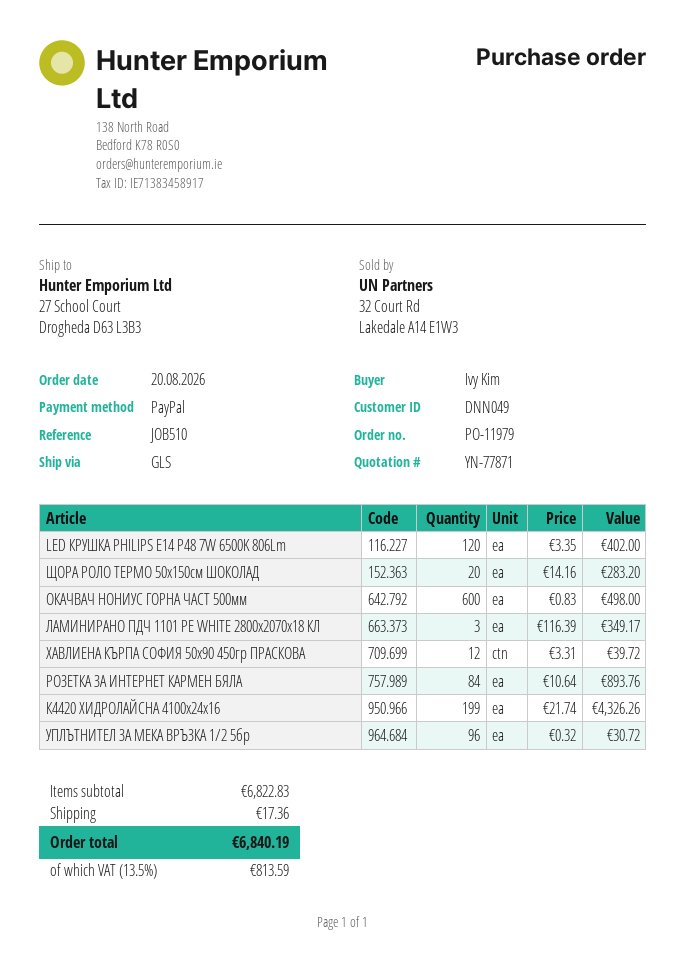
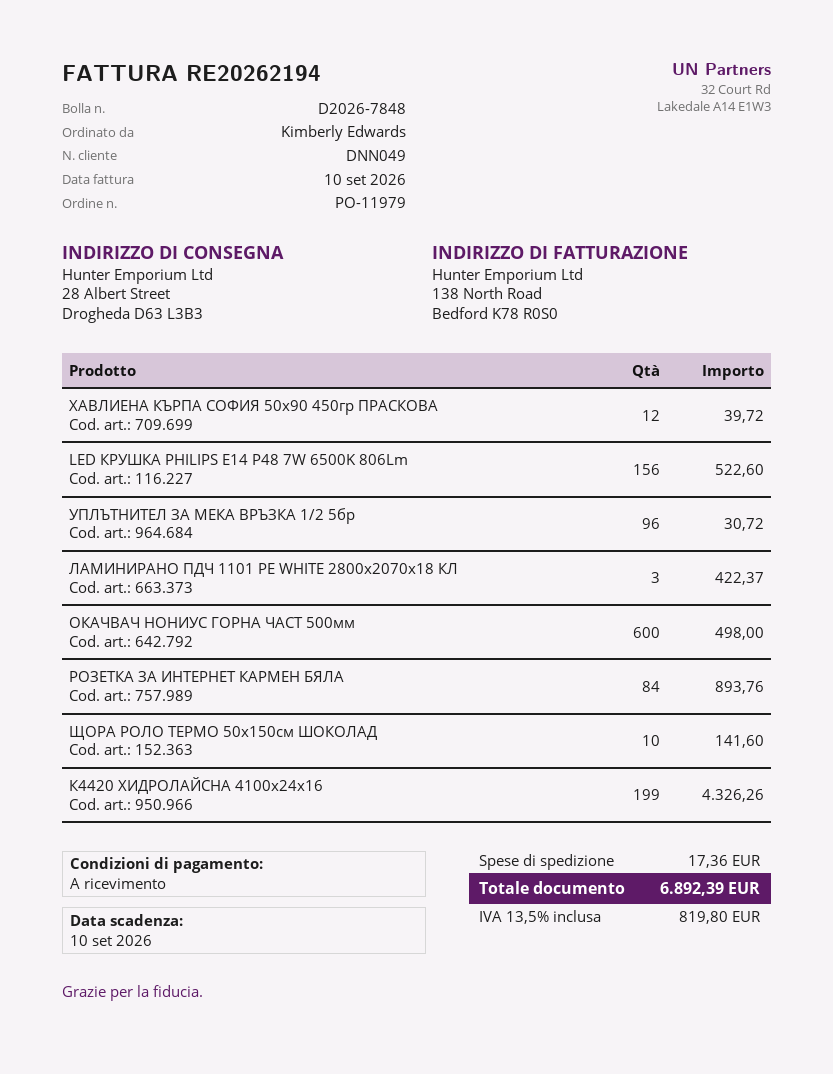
ordered by: Ivy Kim -> Kimberly Edwards
ship to: 27 School Court, Drogheda D63 L3B3 -> 28 Albert Street, Drogheda D63 L3B3
LED КРУШКА PHILIPS Е14 P48 7W 6500K 806Lm: 120 for 402.00 -> 156 for 522.60
ЩОРА РОЛО ТЕРМО 50х150см ШОКОЛАД: 20 for 283.20 -> 10 for 141.60
ЛАМИНИРАНО ПДЧ 1101 PE WHITE 2800х2070х18 КЛ: 3 for 349.17 -> 3 for 422.37
tax: 13.5% = 813.59 -> 13.5% = 819.80
total: 6840.19 -> 6892.39

